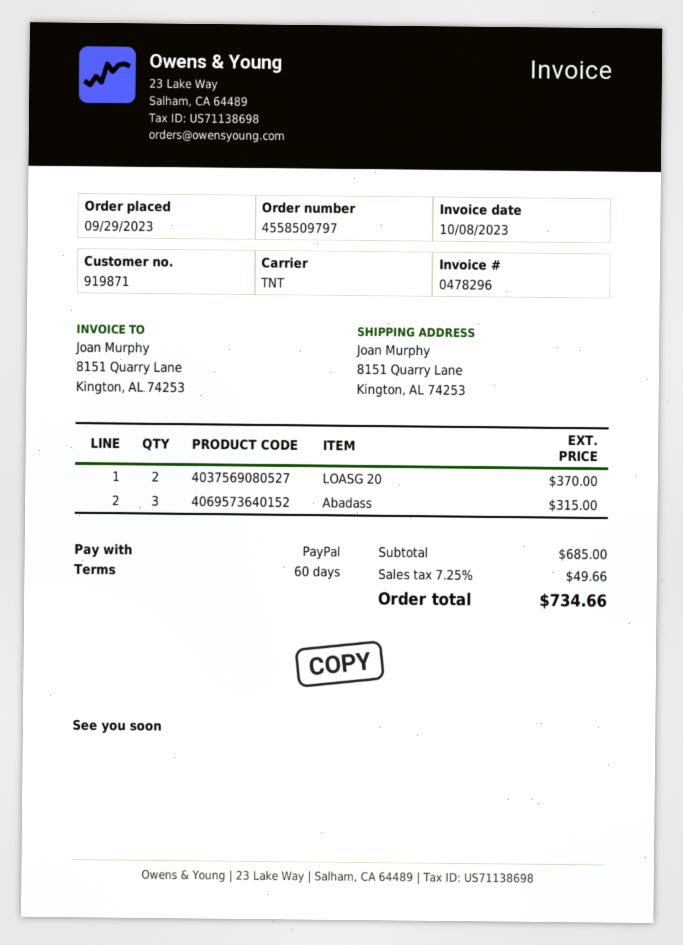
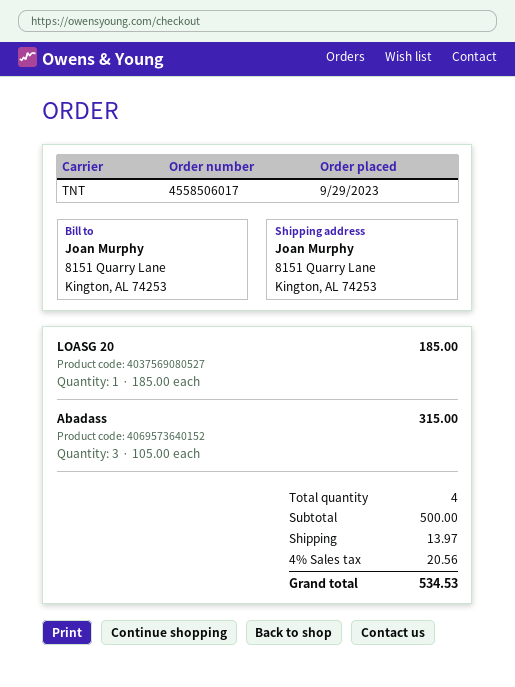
order number: 4558509797 -> 4558506017
LOASG 20: 2 for 370.00 -> 1 for 185.00
subtotal: 685.00 -> 500.00
shipping: none -> 13.97
tax: 7.25% = 49.66 -> 4% = 20.56
total: 734.66 -> 534.53

